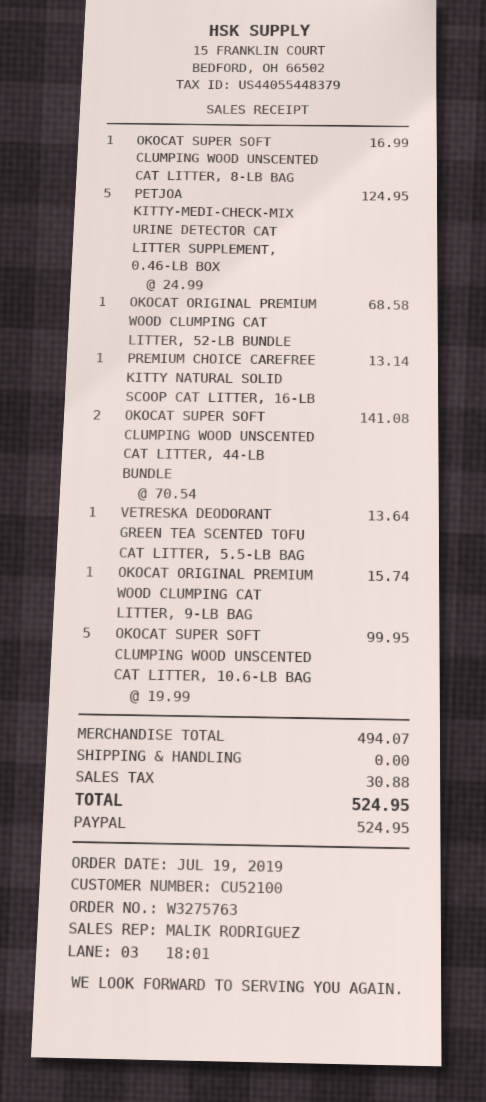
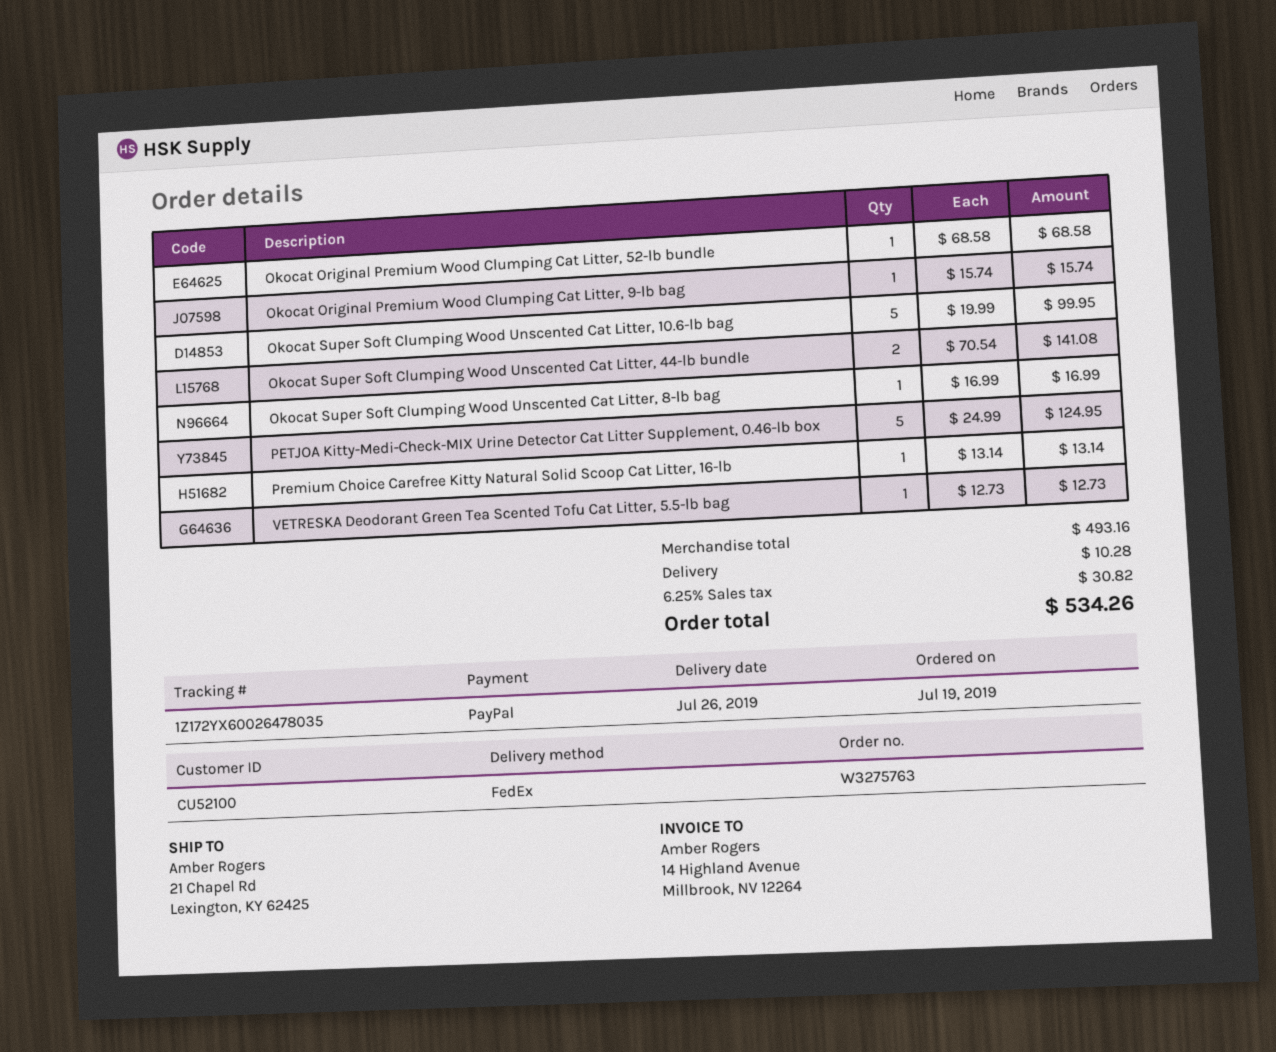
VETRESKA DEODORANT GREEN TEA SCENTED TOFU CAT LITTER, 5.5-LB BAG: 1 x 13.64 = 13.64 -> 1 x 12.73 = 12.73
subtotal: 494.07 -> 493.16
shipping: 0.00 -> 10.28
tax: 30.88 -> 30.82
total: 524.95 -> 534.26

